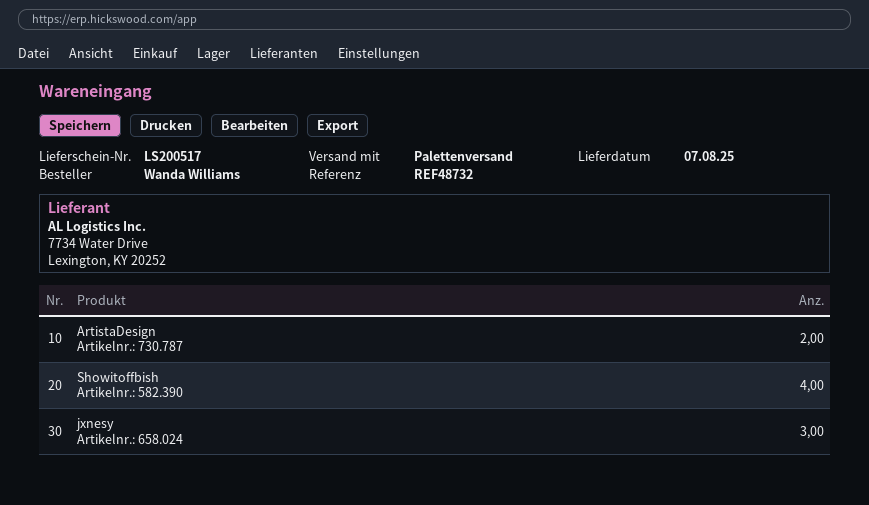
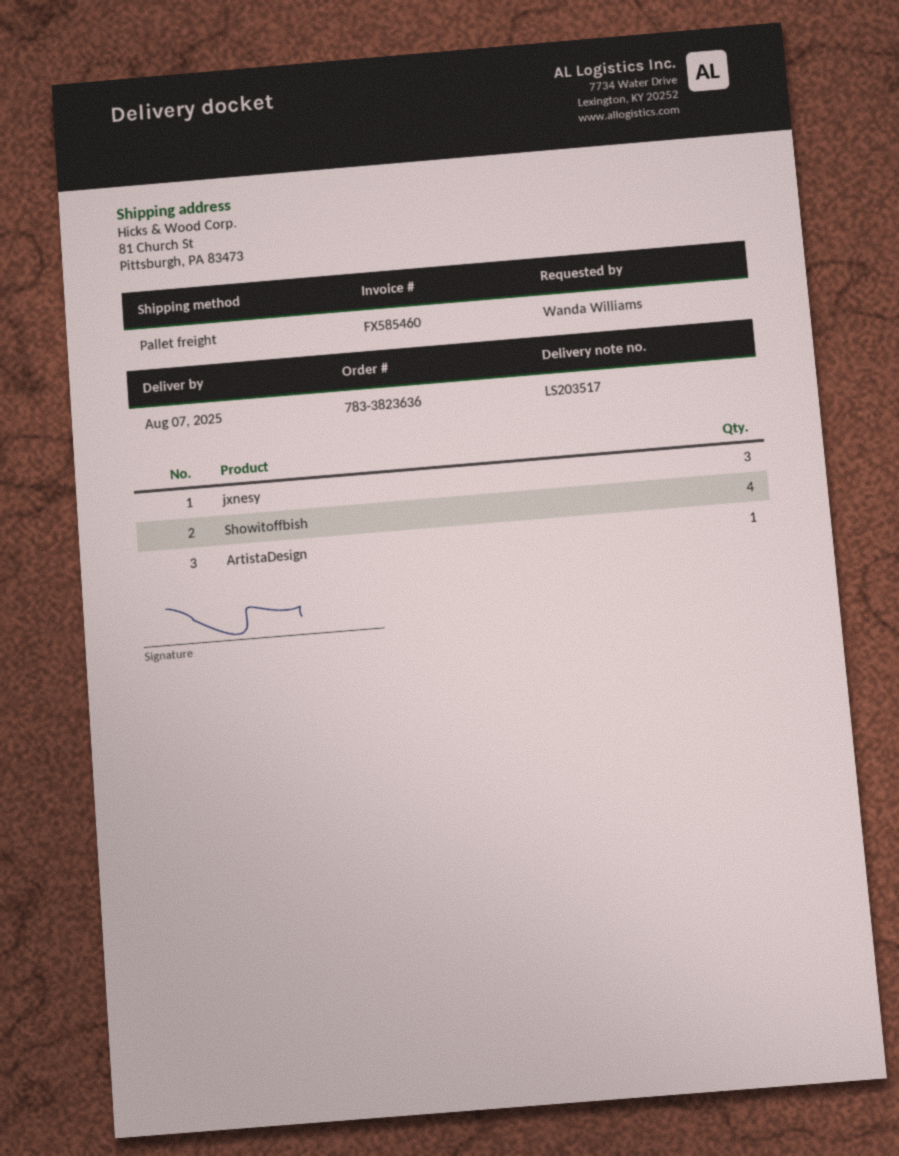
delivery note number: LS200517 -> LS203517
ArtistaDesign: 2 -> 1

